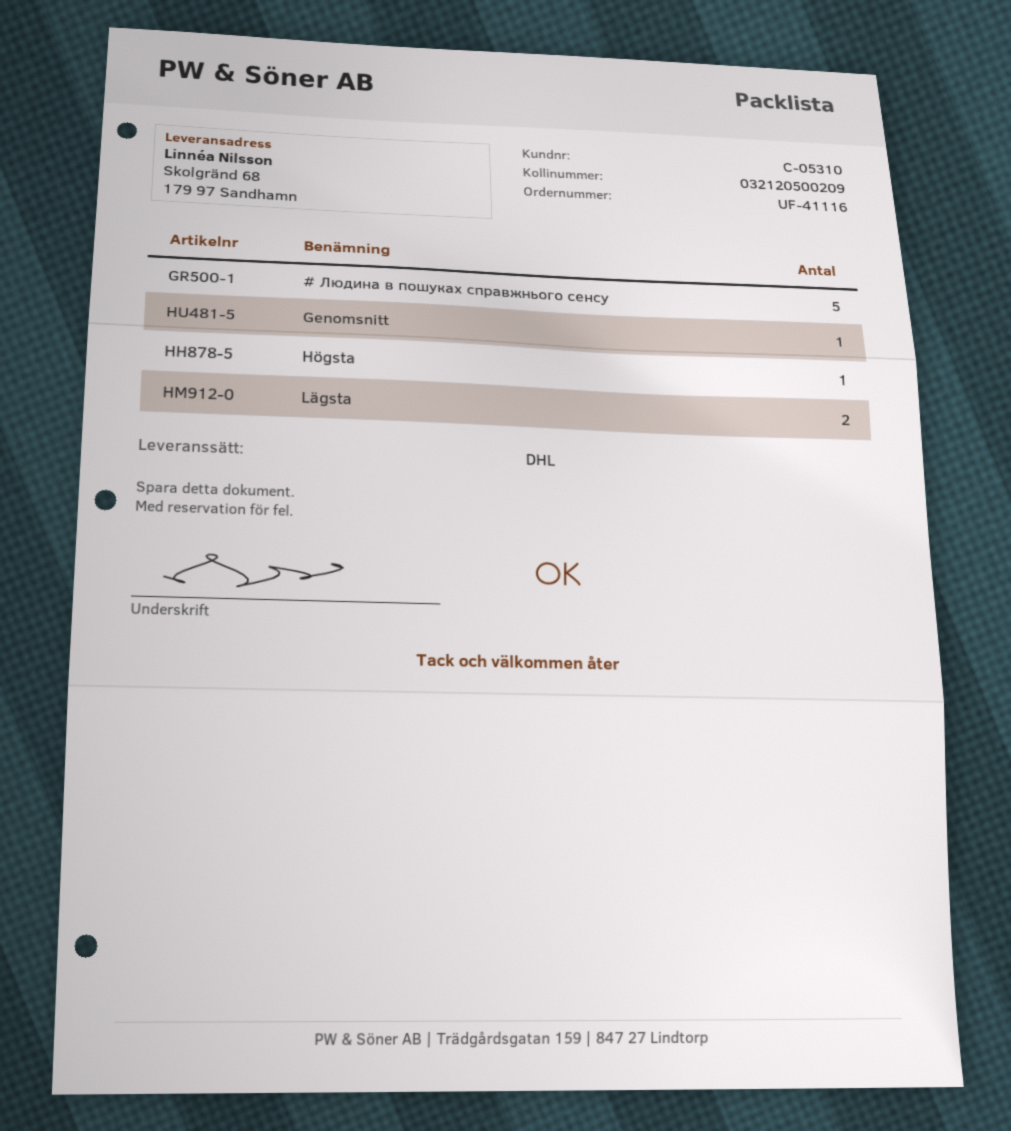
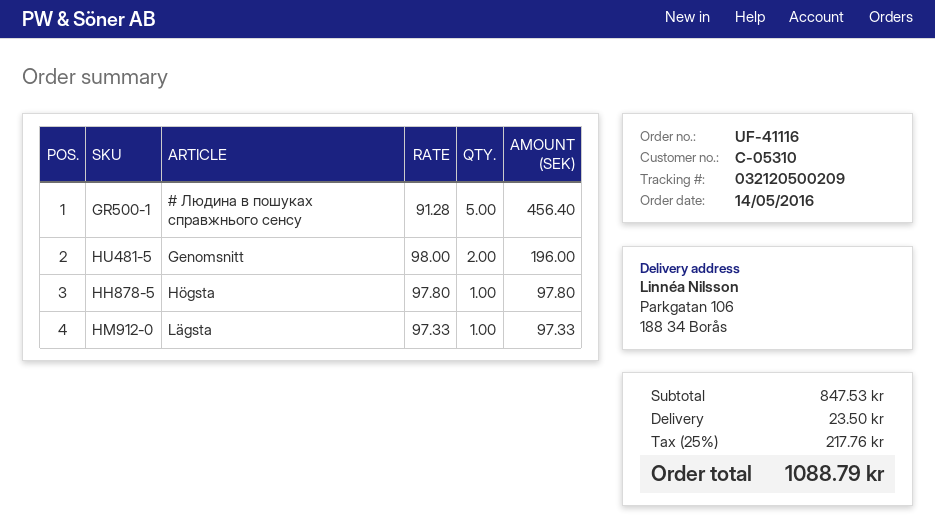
ship to: Skolgränd 68, 179 97 Sandhamn -> Parkgatan 106, 188 34 Borås
Genomsnitt: 1 -> 2
Lägsta: 2 -> 1

